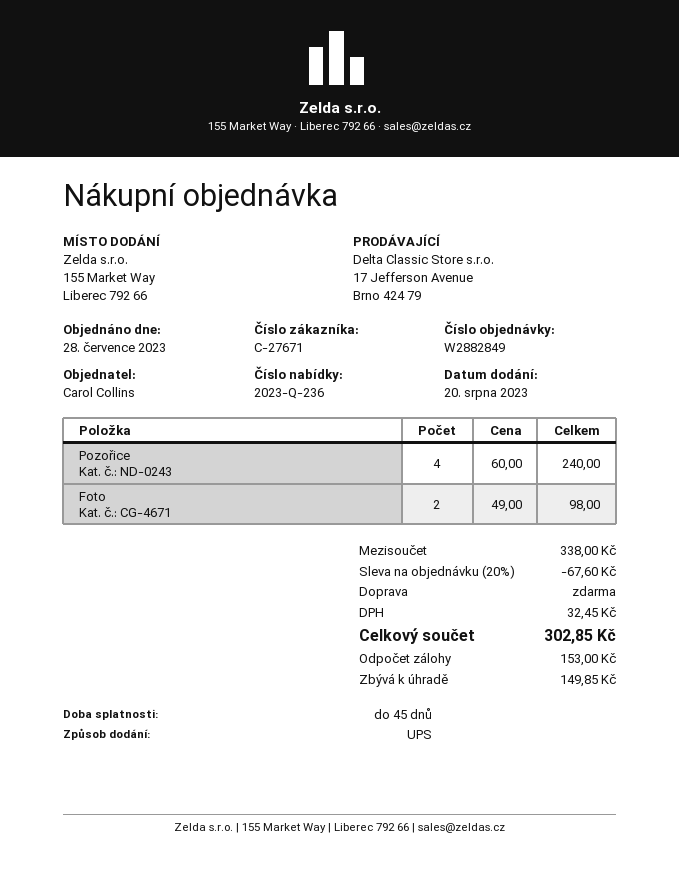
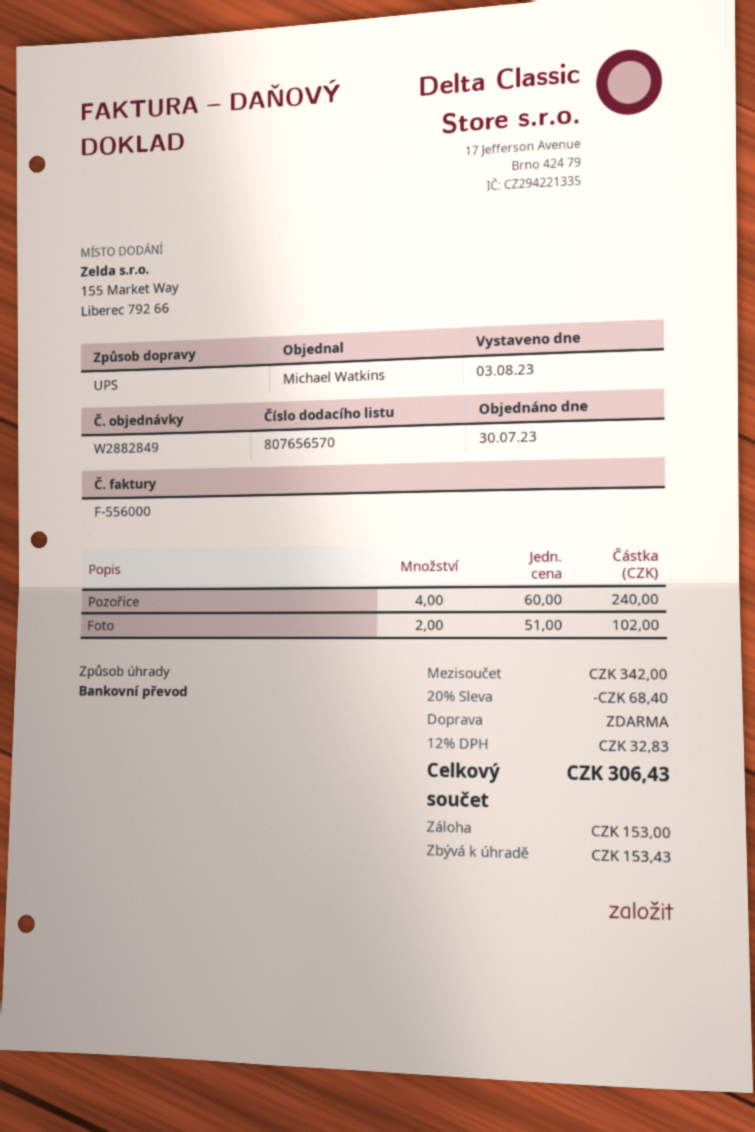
order date: 2023-07-28 -> 2023-07-30
ordered by: Carol Collins -> Michael Watkins
Foto: 2 x 49.00 = 98.00 -> 2 x 51.00 = 102.00
subtotal: 338.00 -> 342.00
discount: 20% = 67.60 -> 20% = 68.40
tax: 32.45 -> 32.83
total: 302.85 -> 306.43
balance: 149.85 -> 153.43

